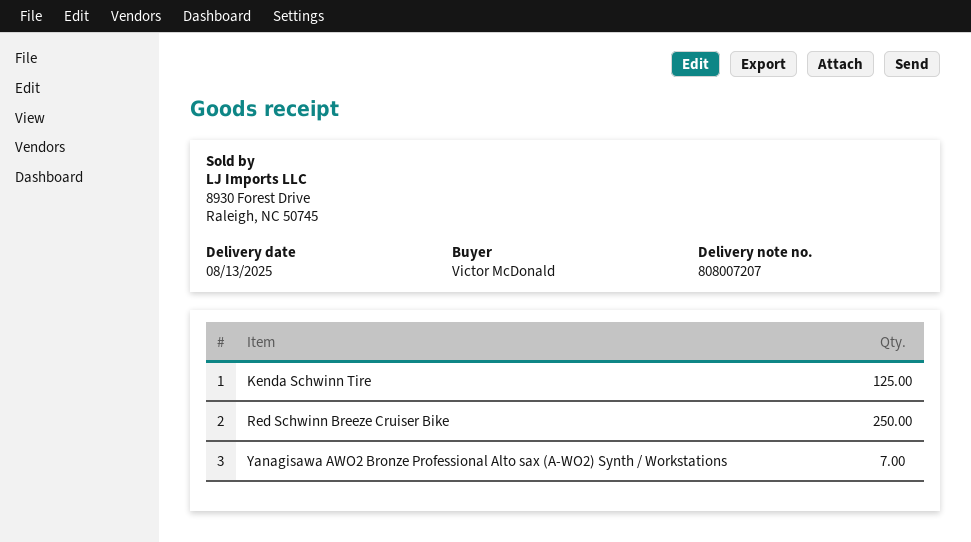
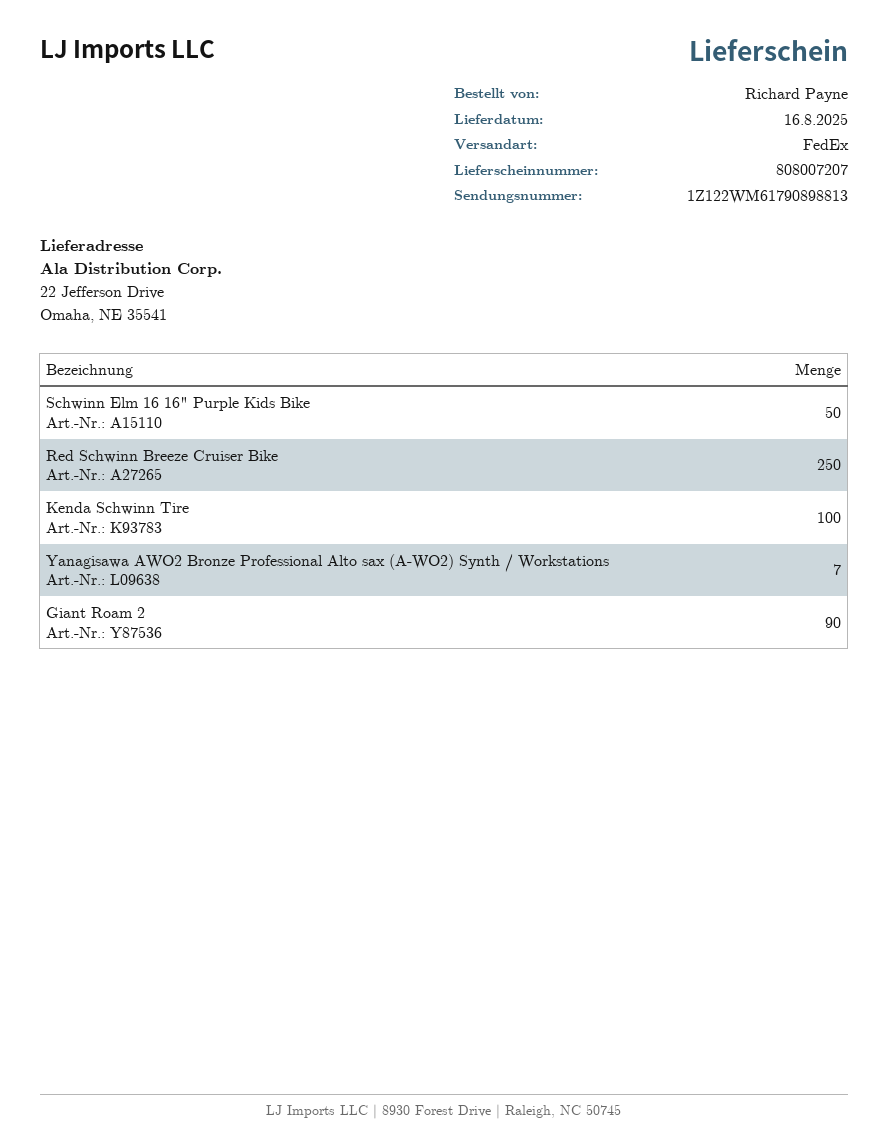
delivery date: 2025-08-13 -> 2025-08-16
ordered by: Victor McDonald -> Richard Payne
Kenda Schwinn Tire: 125 -> 100
Schwinn Elm 16 16" Purple Kids Bike: none -> 50
Giant Roam 2: none -> 90

